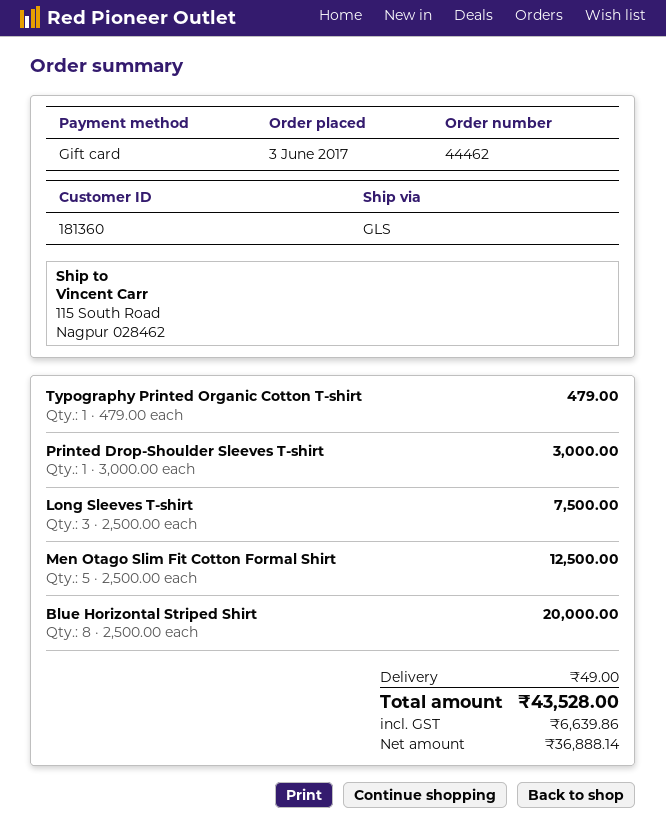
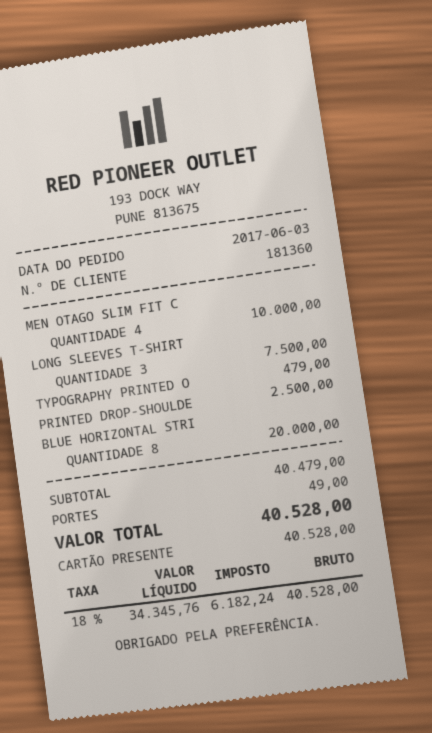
Printed Drop-Shoulder Sleeves T-shirt: 1 for 3000.00 -> 1 for 2500.00
Men Otago Slim Fit Cotton Formal Shirt: 5 for 12500.00 -> 4 for 10000.00
net: 36888.14 -> 34345.76
tax: 6639.86 -> 6182.24
total: 43528.00 -> 40528.00

